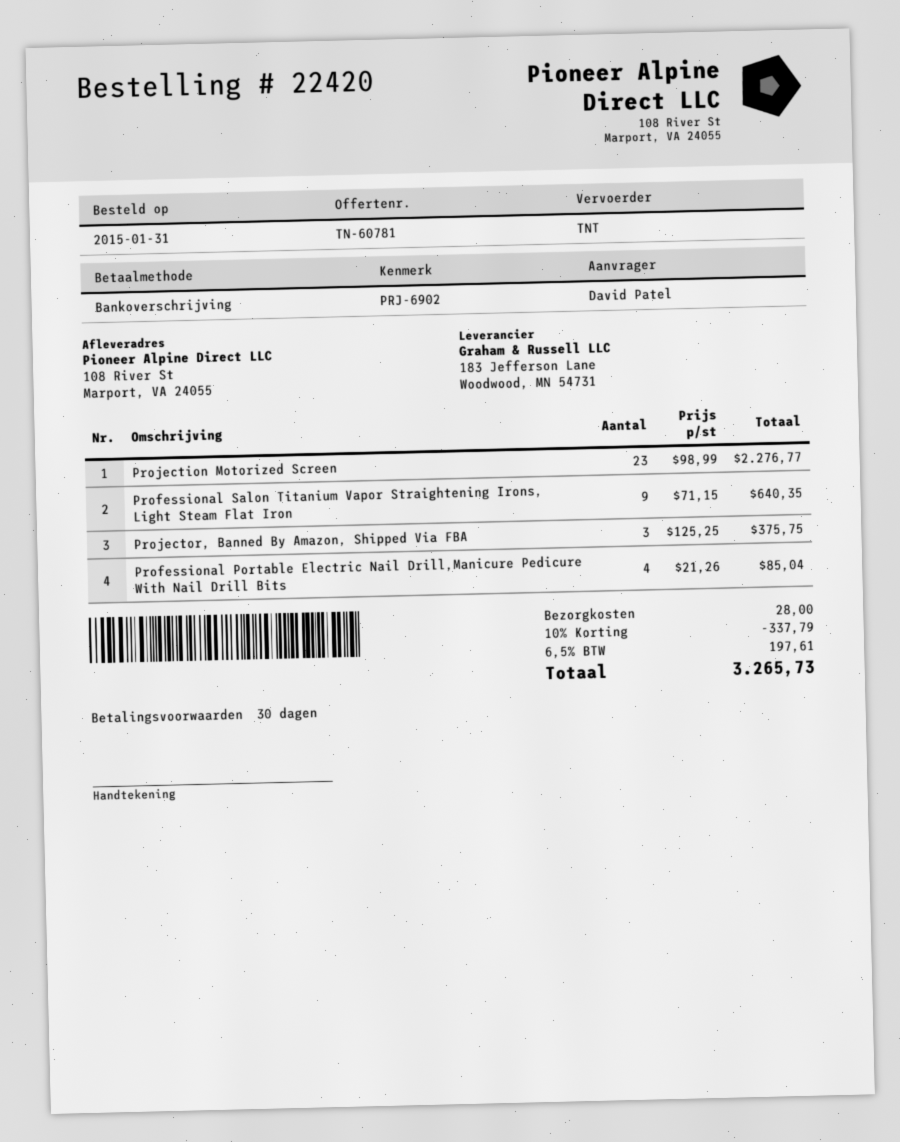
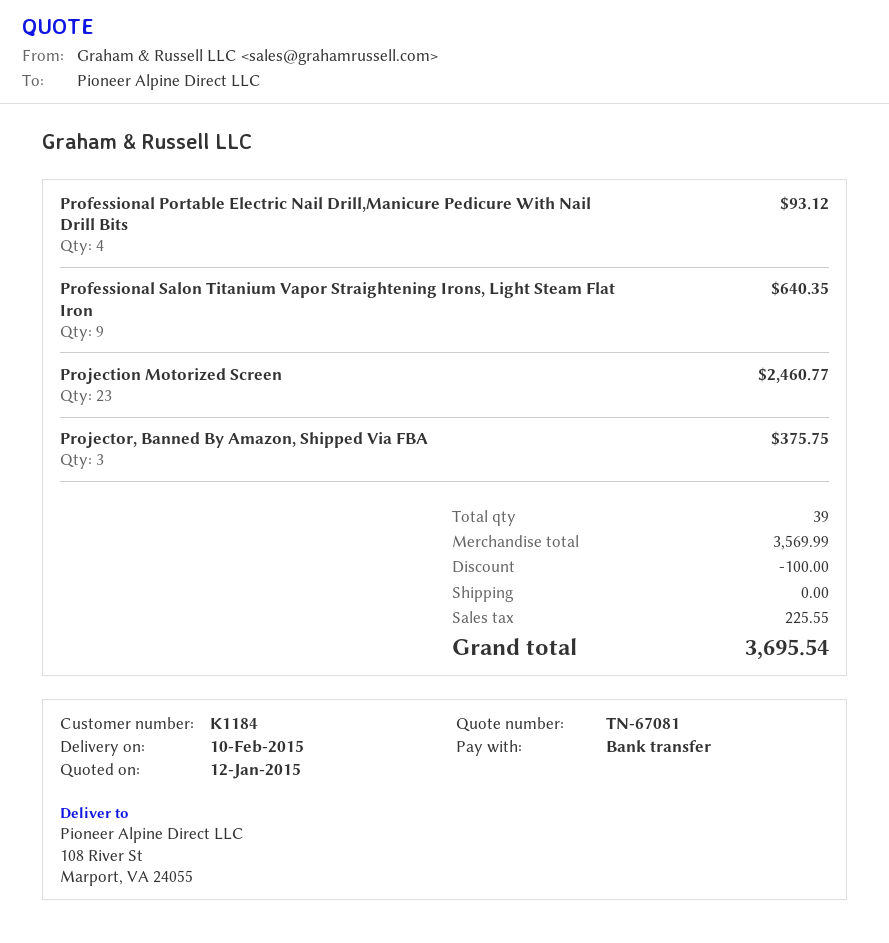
quote number: TN-60781 -> TN-67081
Projection Motorized Screen: 23 for 2276.77 -> 23 for 2460.77
Professional Portable Electric Nail Drill,Manicure Pedicure With Nail Drill Bits: 4 for 85.04 -> 4 for 93.12
discount: 337.79 -> 100.00
shipping: 28.00 -> 0.00
tax: 197.61 -> 225.55
total: 3265.73 -> 3695.54

